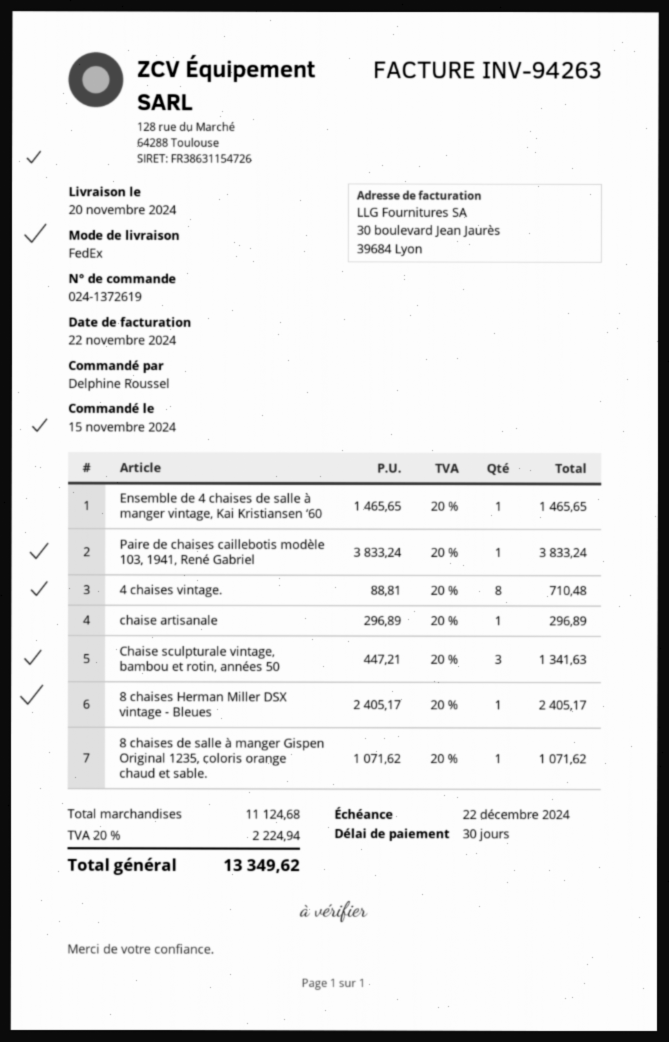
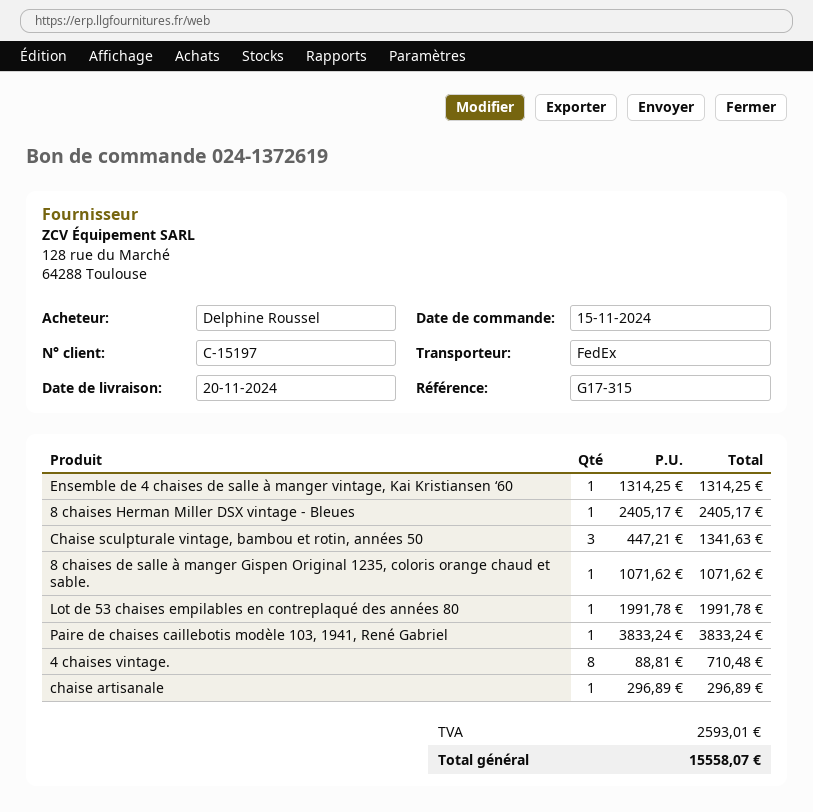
Ensemble de 4 chaises de salle à manger vintage, Kai Kristiansen ‘60: 1 x 1465.65 = 1465.65 -> 1 x 1314.25 = 1314.25
Lot de 53 chaises empilables en contreplaqué des années 80: none -> 1 x 1991.78 = 1991.78
tax: 2224.94 -> 2593.01
total: 13349.62 -> 15558.07

